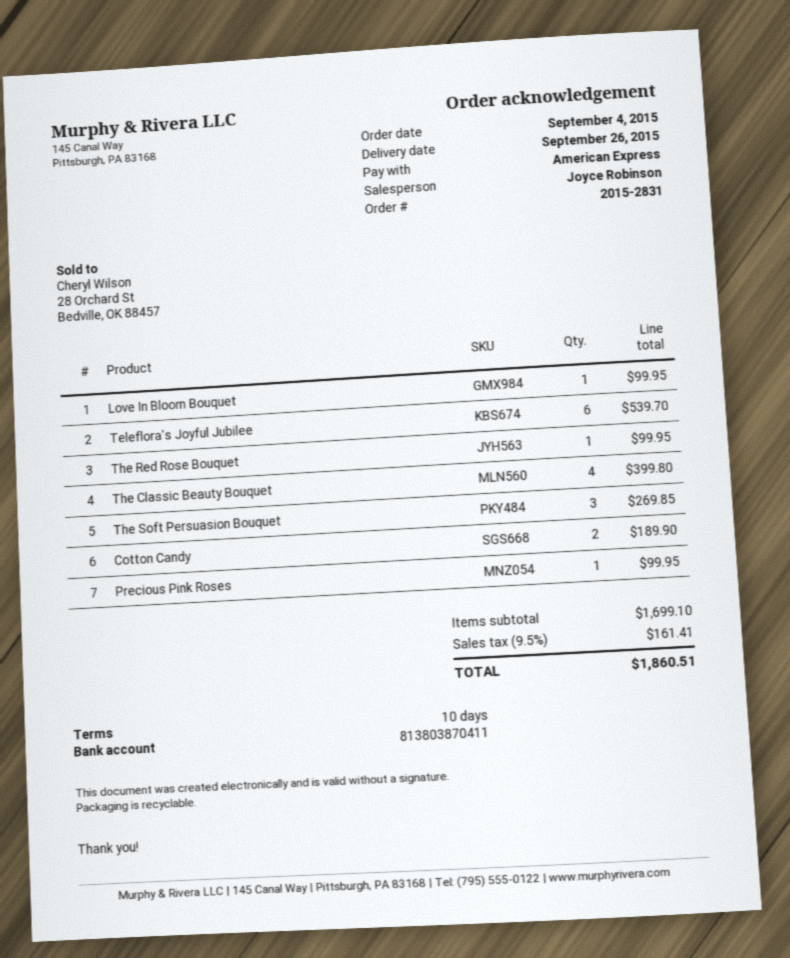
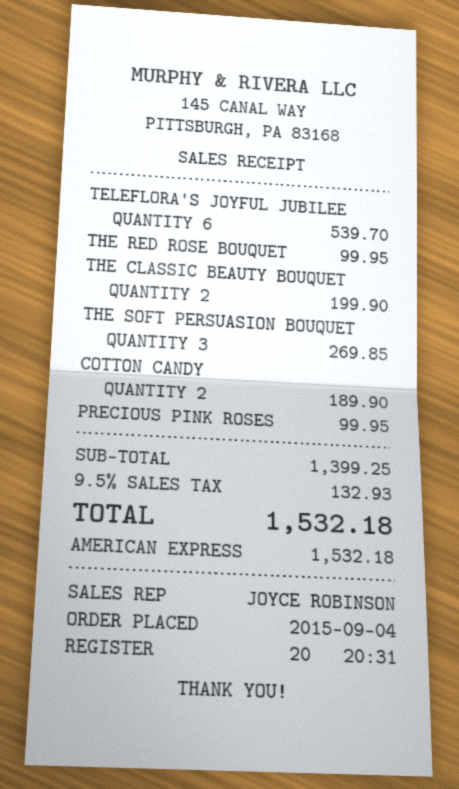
Love In Bloom Bouquet: 1 for 99.95 -> none
The Classic Beauty Bouquet: 4 for 399.80 -> 2 for 199.90
subtotal: 1699.10 -> 1399.25
tax: 9.5% = 161.41 -> 9.5% = 132.93
total: 1860.51 -> 1532.18

